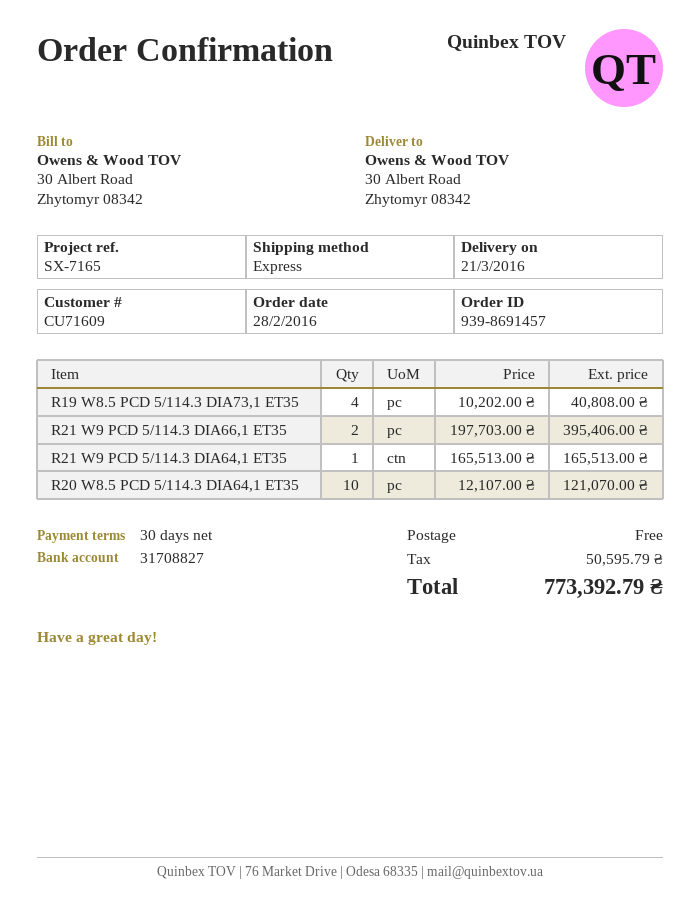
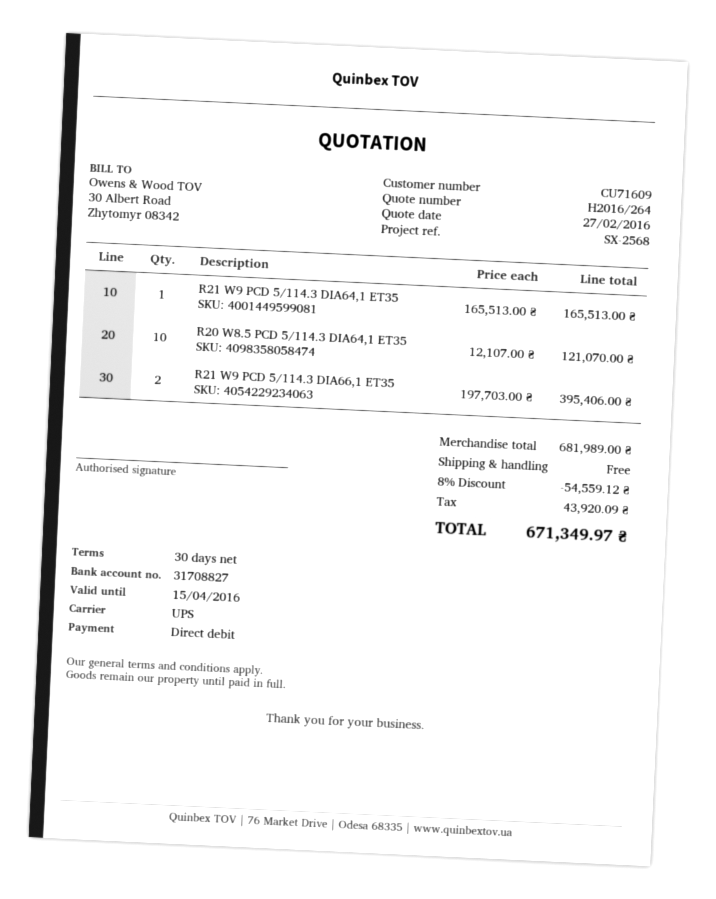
reference: SX-7165 -> SX-2568
shipping method: express -> UPS
R19 W8.5 PCD 5/114.3 DIA73,1 ET35: 4 x 10202.00 = 40808.00 -> none
discount: none -> 8% = 54559.12
tax: 50595.79 -> 43920.09
total: 773392.79 -> 671349.97

